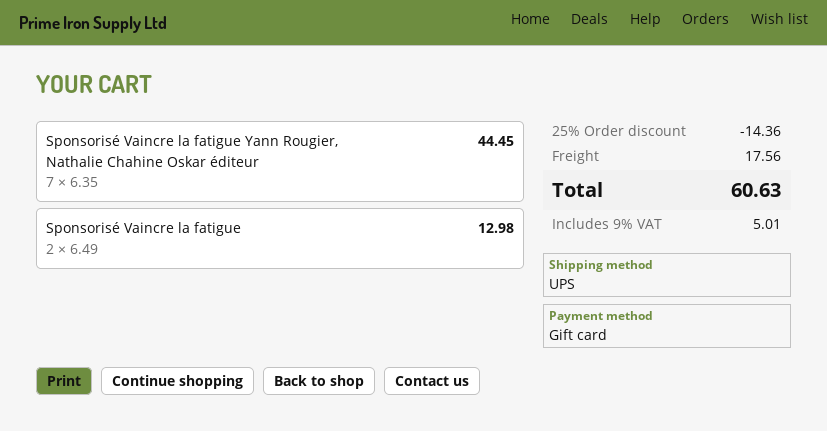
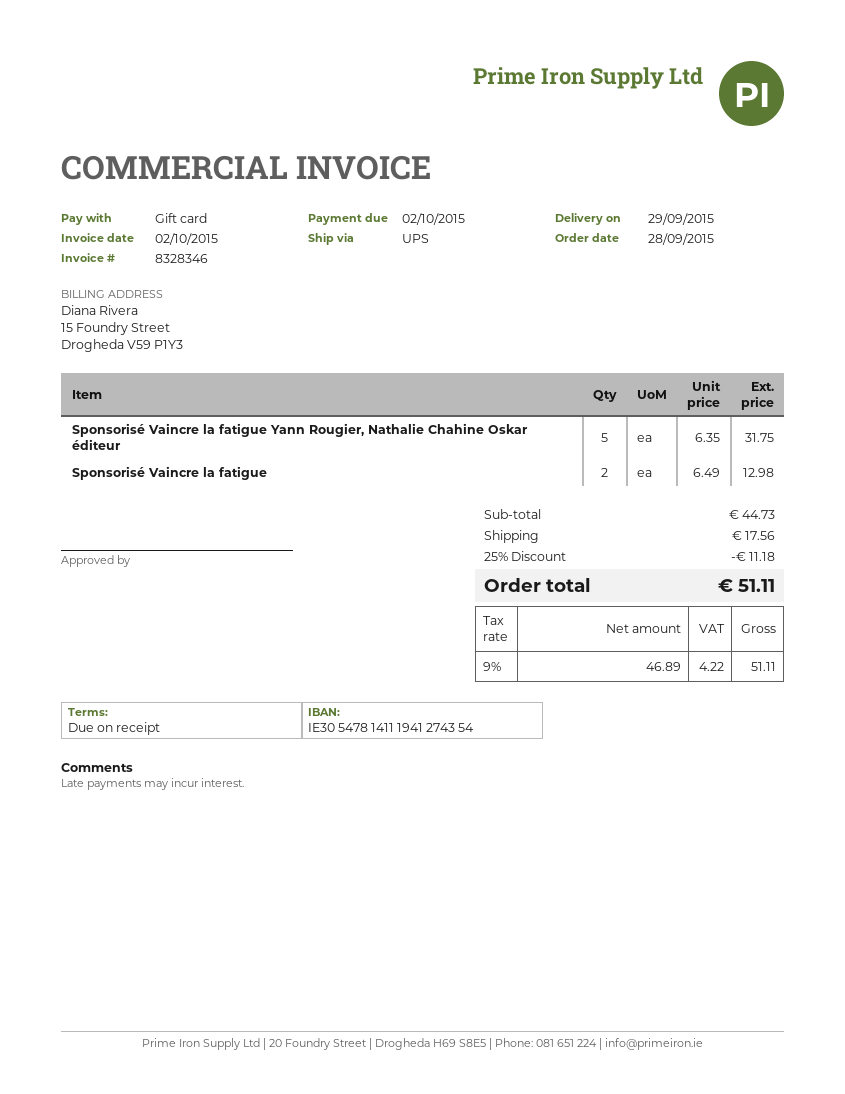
Sponsorisé Vaincre la fatigue Yann Rougier, Nathalie Chahine Oskar éditeur: 7 x 6.35 = 44.45 -> 5 x 6.35 = 31.75
discount: 25% = 14.36 -> 25% = 11.18
tax: 9% = 5.01 -> 9% = 4.22
total: 60.63 -> 51.11

